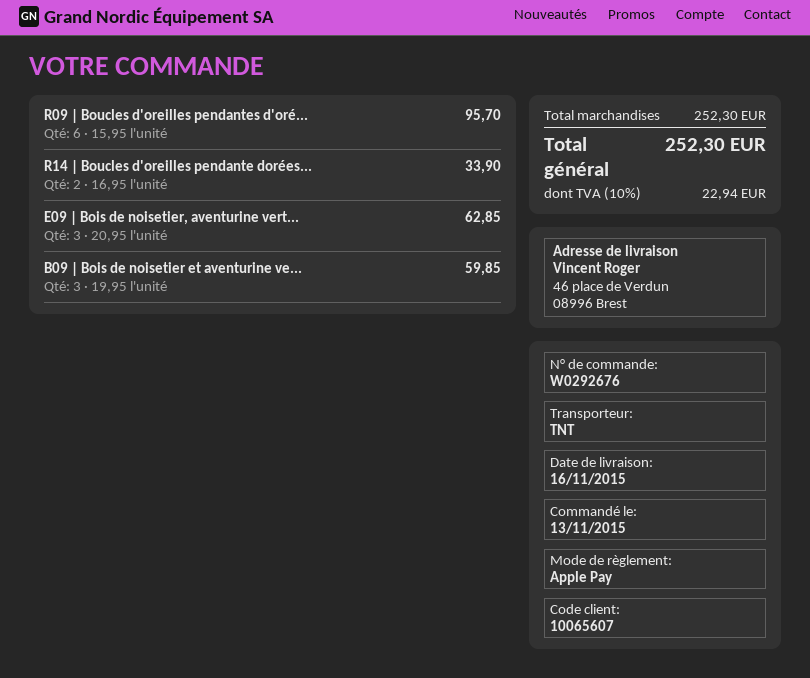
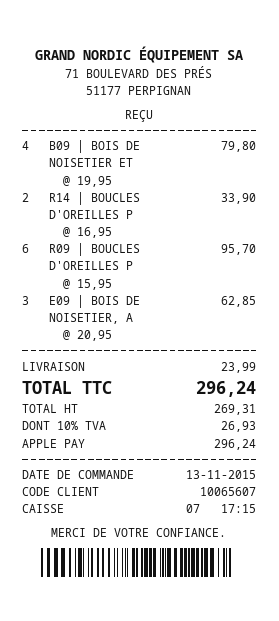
B09 | Bois de noisetier et aventurine ve...: 3 x 19.95 = 59.85 -> 4 x 19.95 = 79.80
shipping: none -> 23.99
tax: 10% = 22.94 -> 10% = 26.93
total: 252.30 -> 296.24

